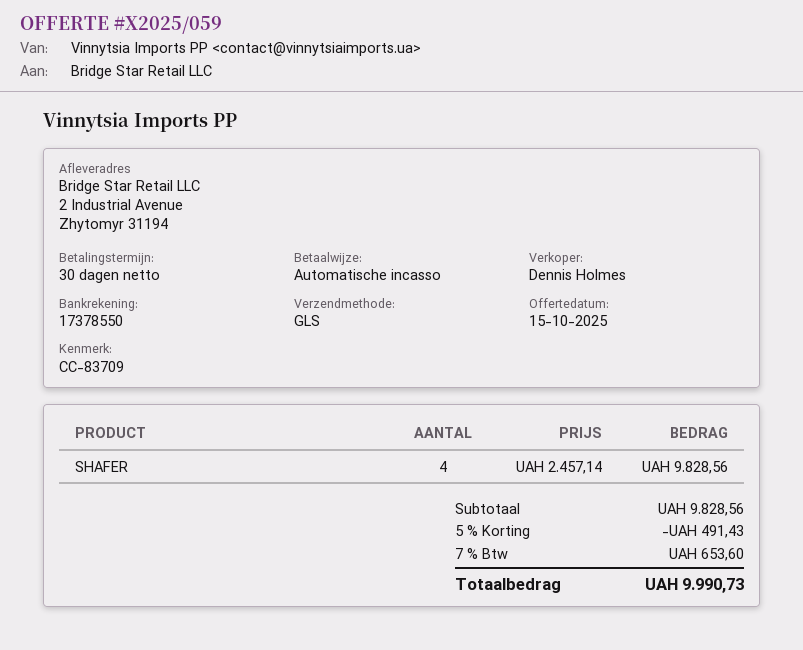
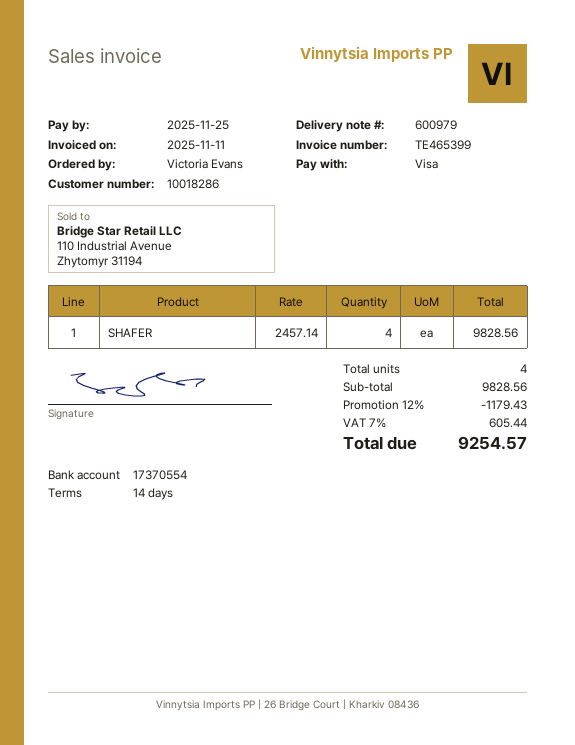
payment terms: 30 days -> 14 days
payment method: direct debit -> Visa
bank account: 17378550 -> 17370554
discount: 5% = 491.43 -> 12% = 1179.43
tax: 7% = 653.60 -> 7% = 605.44
total: 9990.73 -> 9254.57

